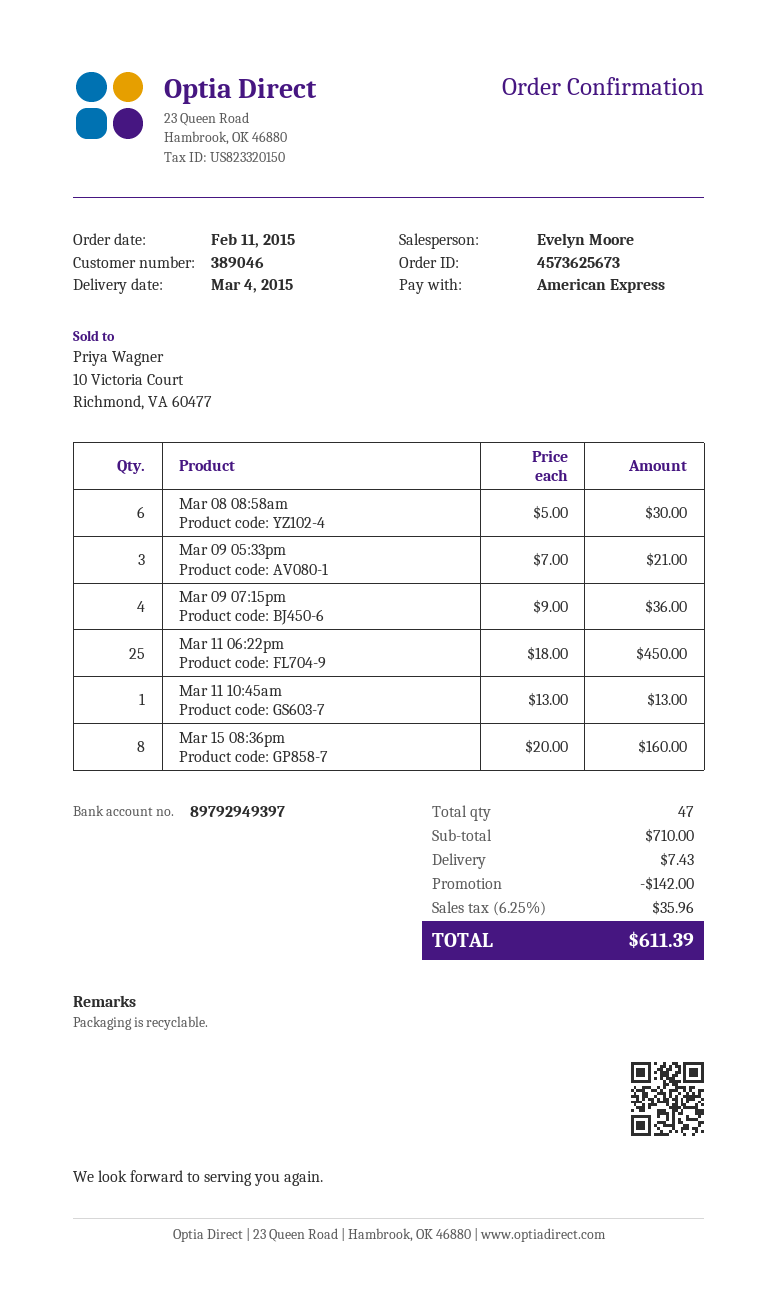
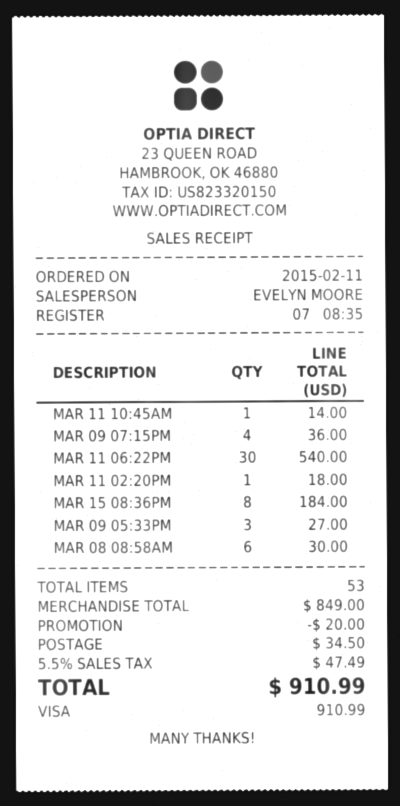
payment method: American Express -> Visa
Mar 09 05:33pm: 3 for 21.00 -> 3 for 27.00
Mar 11 06:22pm: 25 for 450.00 -> 30 for 540.00
Mar 11 10:45am: 1 for 13.00 -> 1 for 14.00
Mar 15 08:36pm: 8 for 160.00 -> 8 for 184.00
MAR 11 02:20PM: none -> 1 for 18.00
total quantity: 47 -> 53
subtotal: 710.00 -> 849.00
discount: 142.00 -> 20.00
shipping: 7.43 -> 34.50
tax: 6.25% = 35.96 -> 5.5% = 47.49
total: 611.39 -> 910.99

